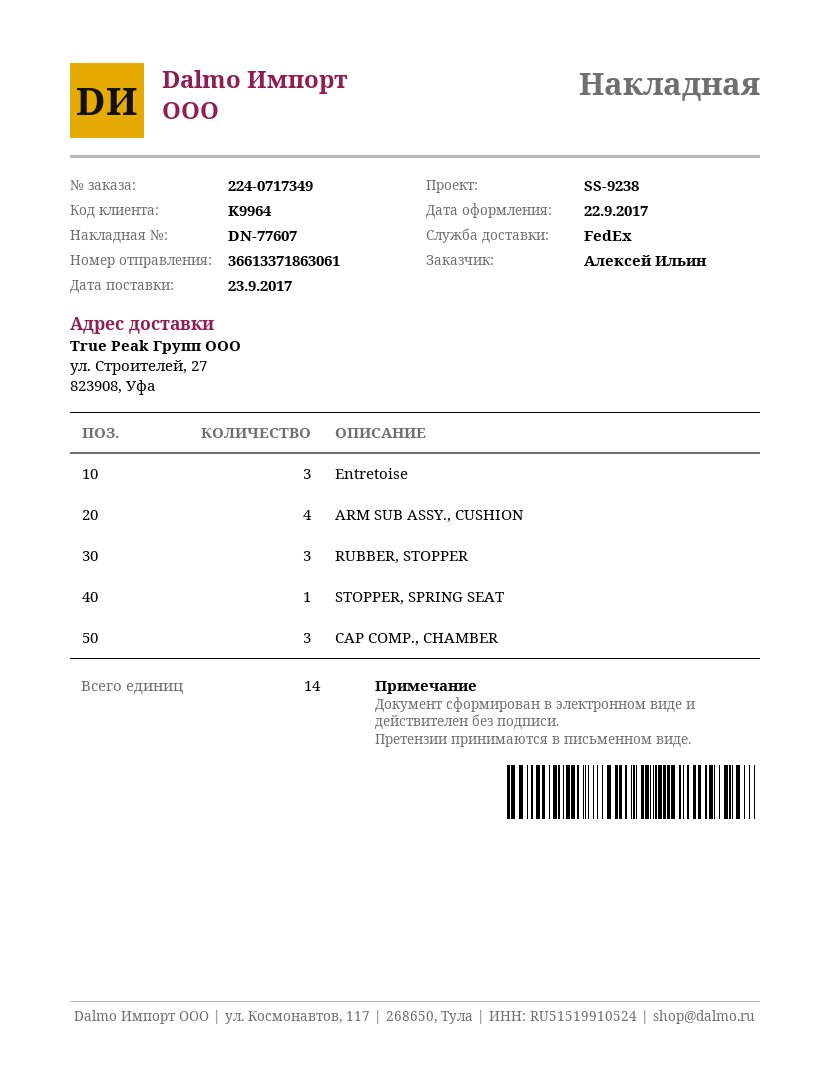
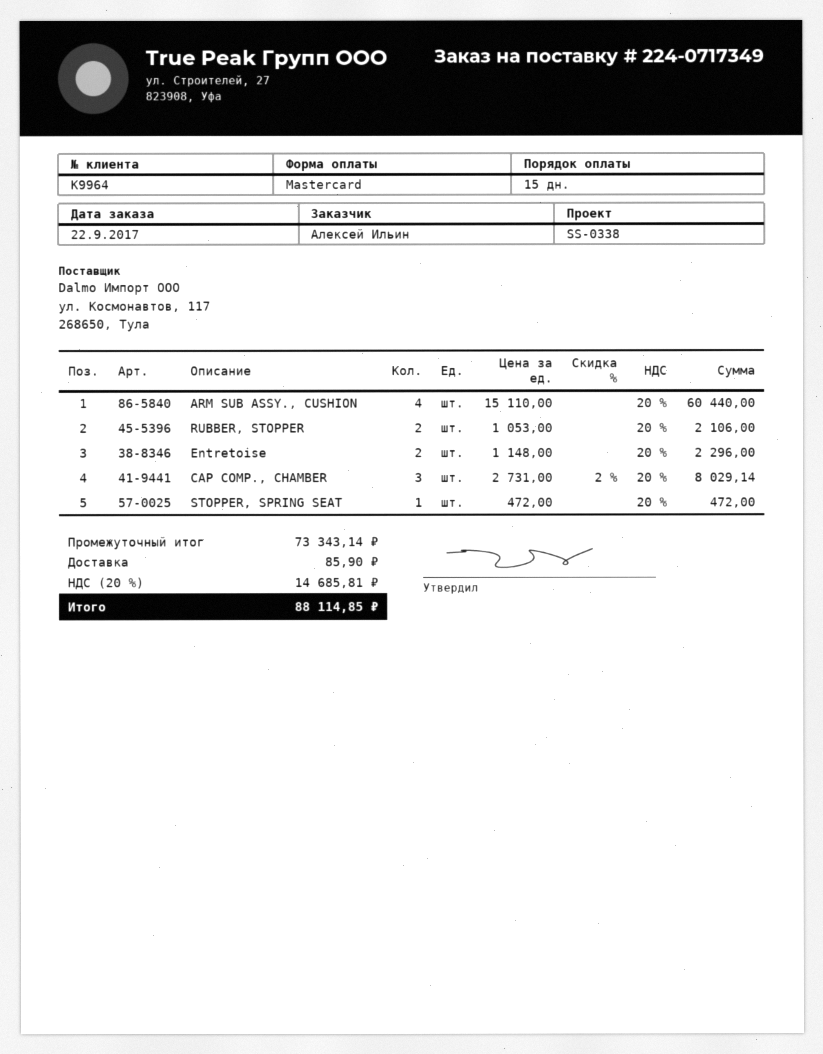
reference: SS-9238 -> SS-0338
Entretoise: 3 -> 2
RUBBER, STOPPER: 3 -> 2

